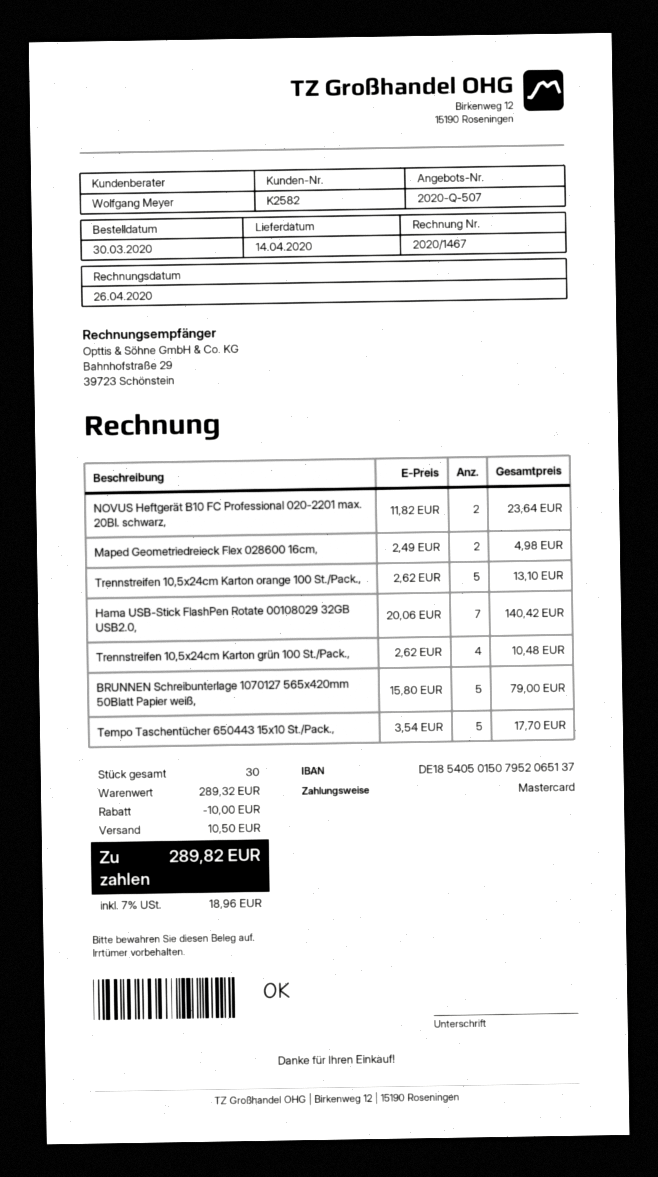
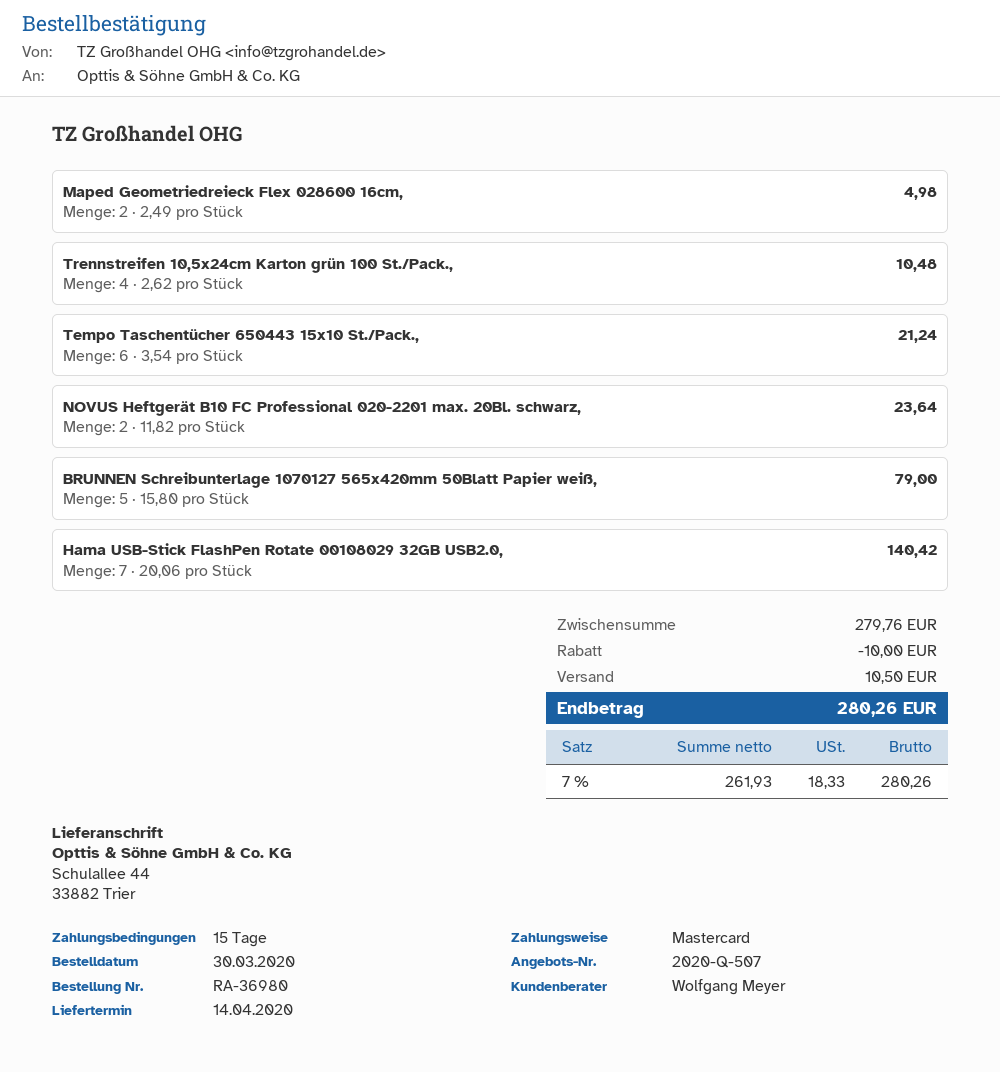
Trennstreifen 10,5x24cm Karton orange 100 St./Pack.,: 5 x 2.62 = 13.10 -> none
Tempo Taschentücher 650443 15x10 St./Pack.,: 5 x 3.54 = 17.70 -> 6 x 3.54 = 21.24
subtotal: 289.32 -> 279.76
tax: 7% = 18.96 -> 7% = 18.33
total: 289.82 -> 280.26

